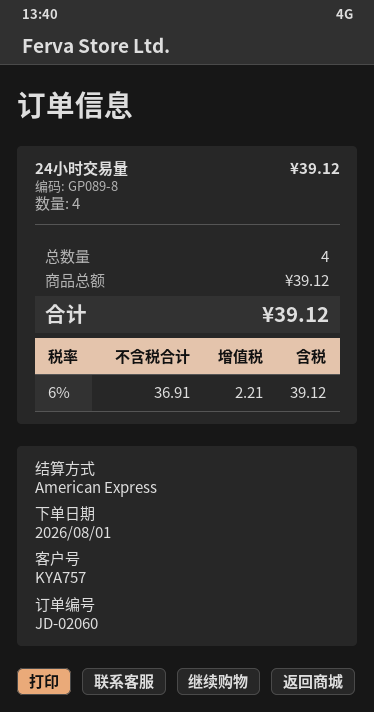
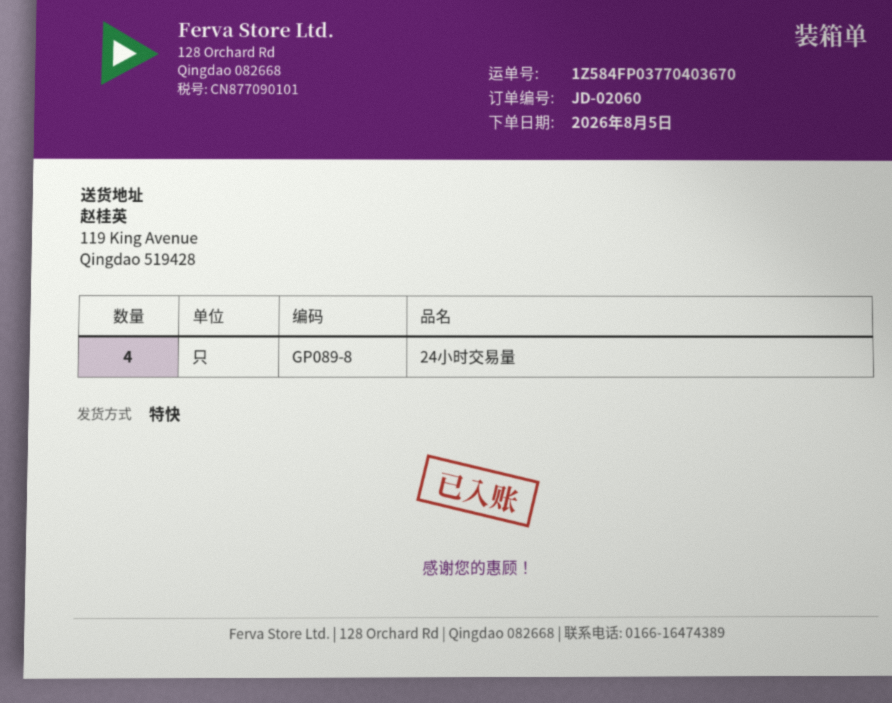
order date: 2026-08-01 -> 2026-08-05

